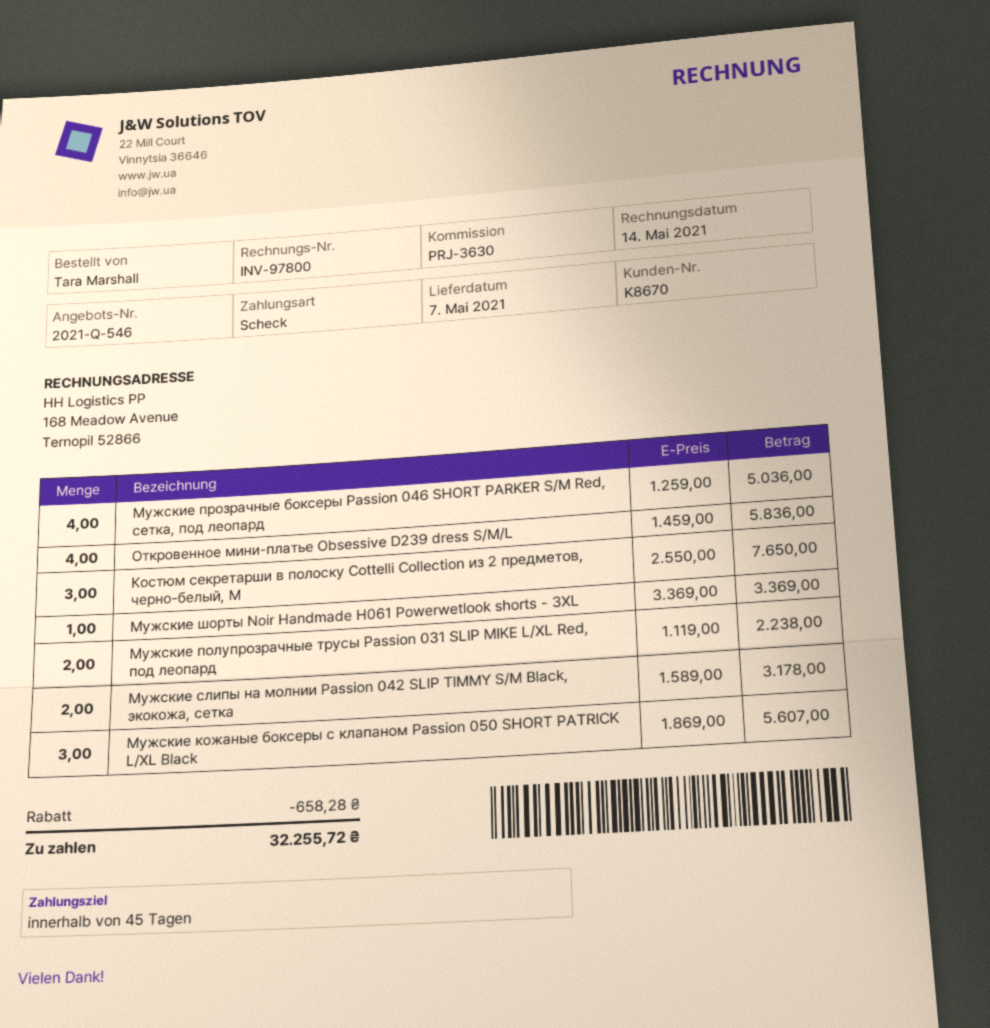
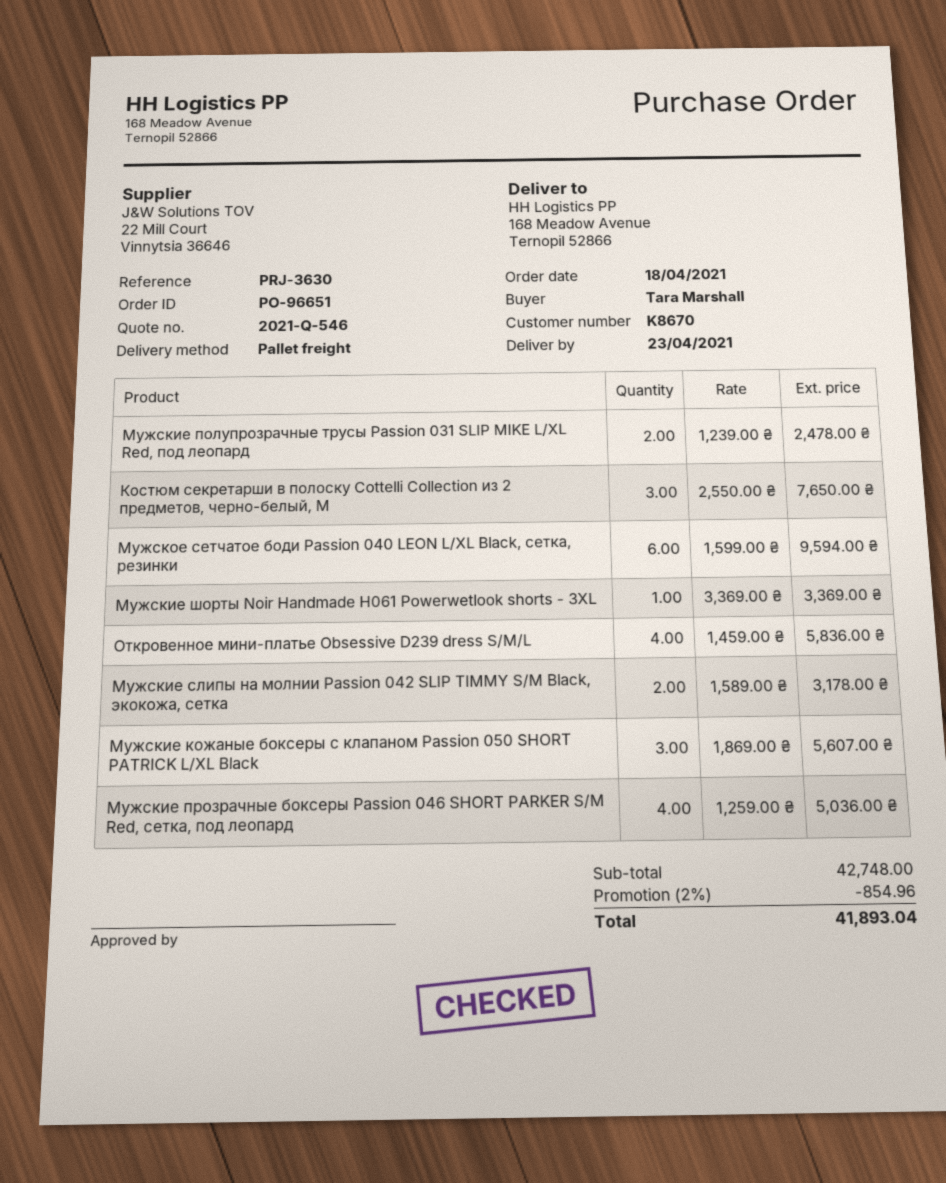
delivery date: 2021-05-07 -> 2021-04-23
Мужские полупрозрачные трусы Passion 031 SLIP MIKE L/XL Red, под леопард: 2 x 1119.00 = 2238.00 -> 2 x 1239.00 = 2478.00
Мужское сетчатое боди Passion 040 LEON L/XL Black, сетка, резинки: none -> 6 x 1599.00 = 9594.00
discount: 658.28 -> 854.96
total: 32255.72 -> 41893.04

